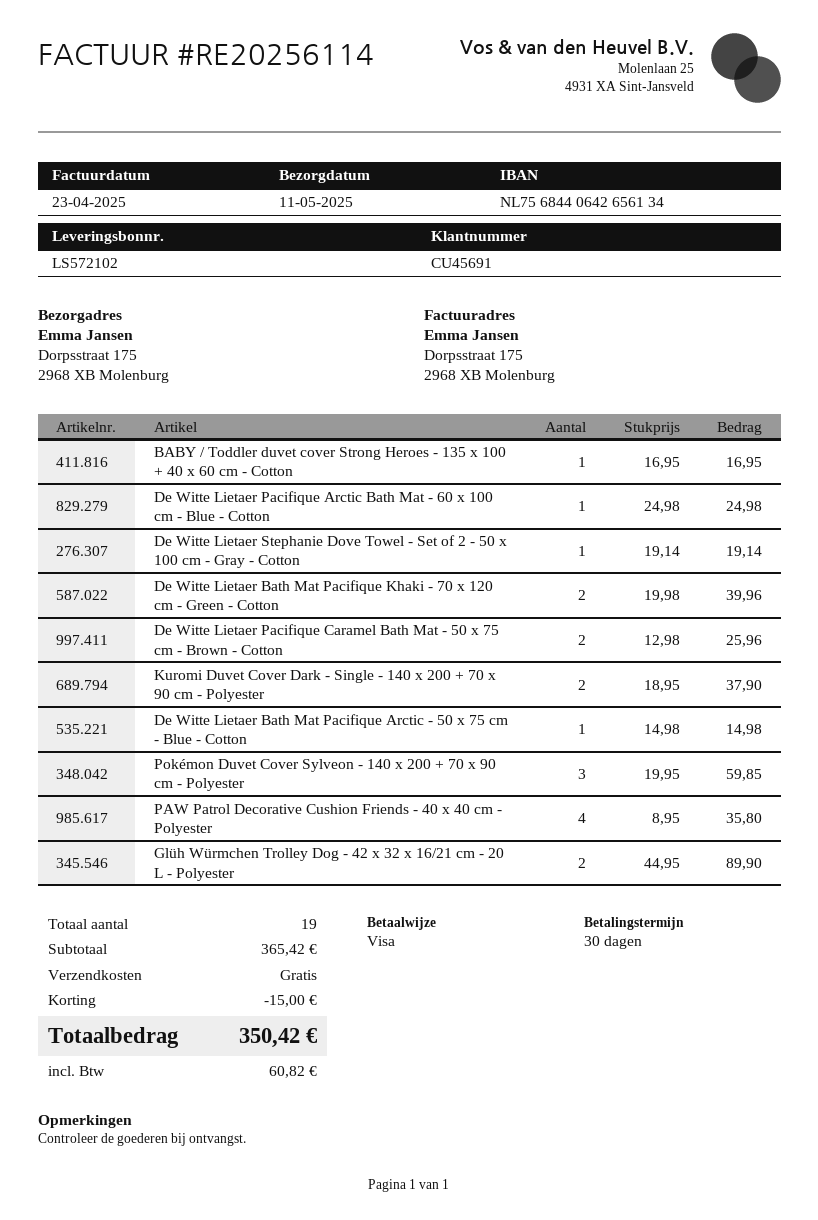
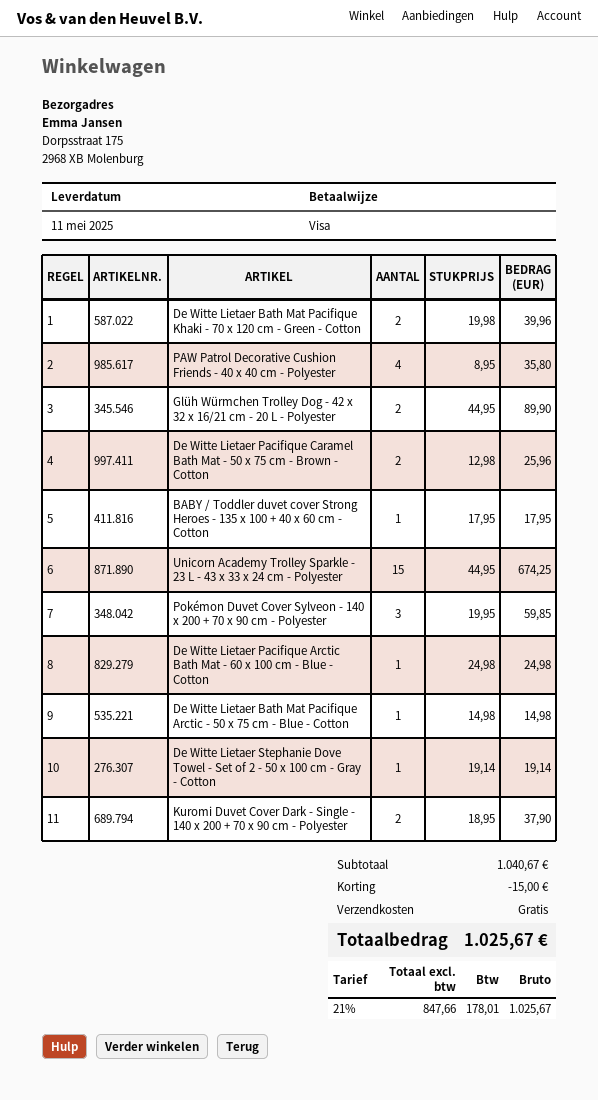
BABY / Toddler duvet cover Strong Heroes - 135 x 100 + 40 x 60 cm - Cotton: 1 x 16.95 = 16.95 -> 1 x 17.95 = 17.95
Unicorn Academy Trolley Sparkle - 23 L - 43 x 33 x 24 cm - Polyester: none -> 15 x 44.95 = 674.25
subtotal: 365.42 -> 1040.67
tax: 60.82 -> 178.01
total: 350.42 -> 1025.67

